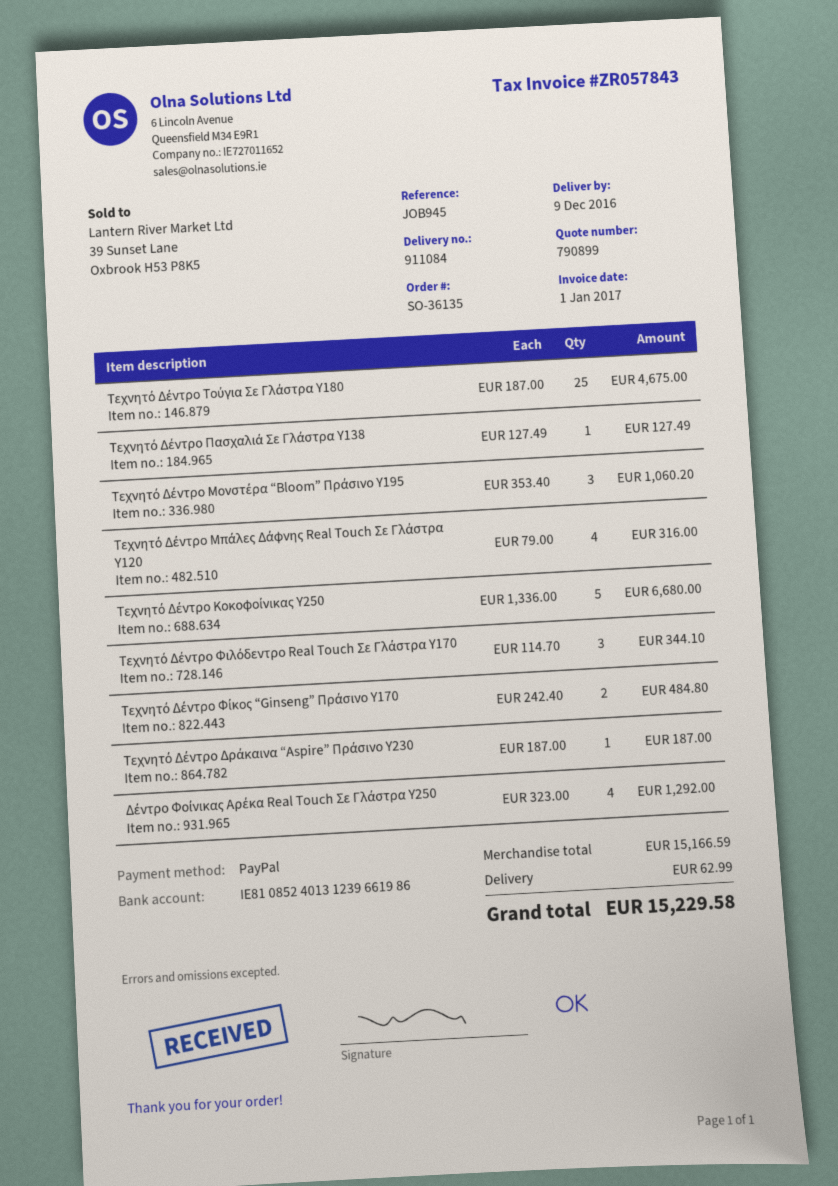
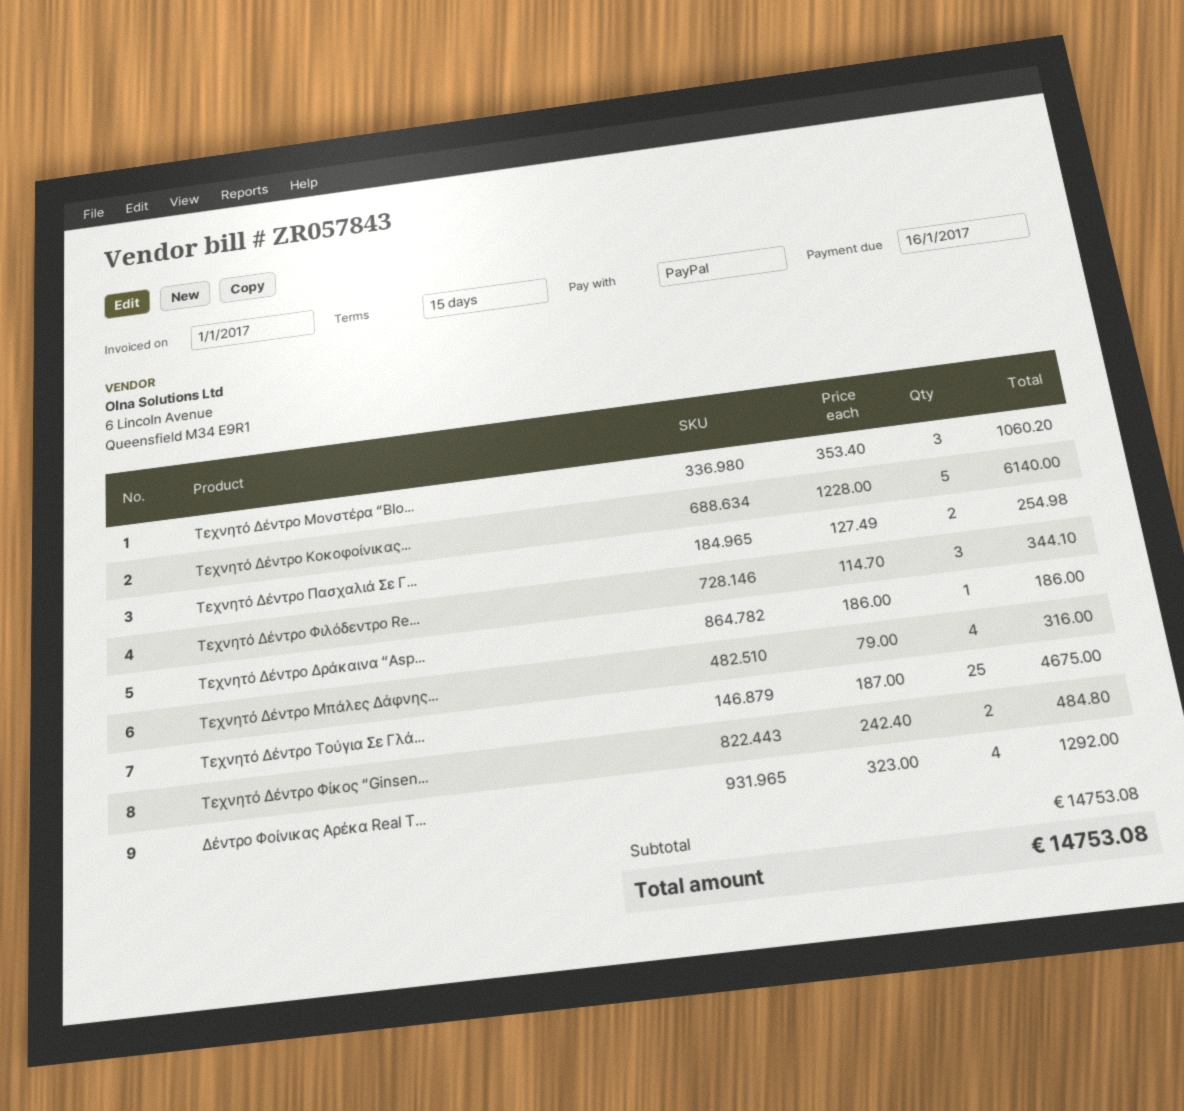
Τεχνητό Δέντρο Πασχαλιά Σε Γλάστρα Y138: 1 x 127.49 = 127.49 -> 2 x 127.49 = 254.98
Τεχνητό Δέντρο Κοκοφοίνικας Υ250: 5 x 1336.00 = 6680.00 -> 5 x 1228.00 = 6140.00
Τεχνητό Δέντρο Δράκαινα “Aspire” Πράσινο Υ230: 1 x 187.00 = 187.00 -> 1 x 186.00 = 186.00
subtotal: 15166.59 -> 14753.08
shipping: 62.99 -> none
total: 15229.58 -> 14753.08

